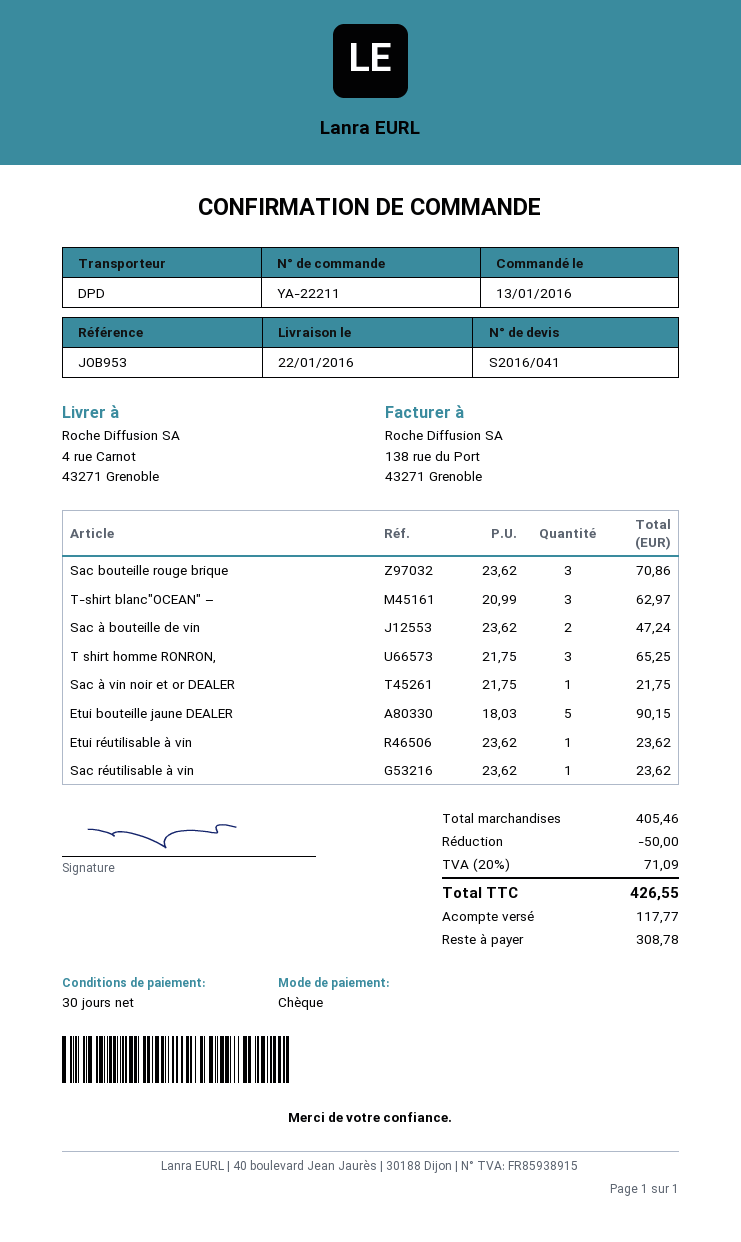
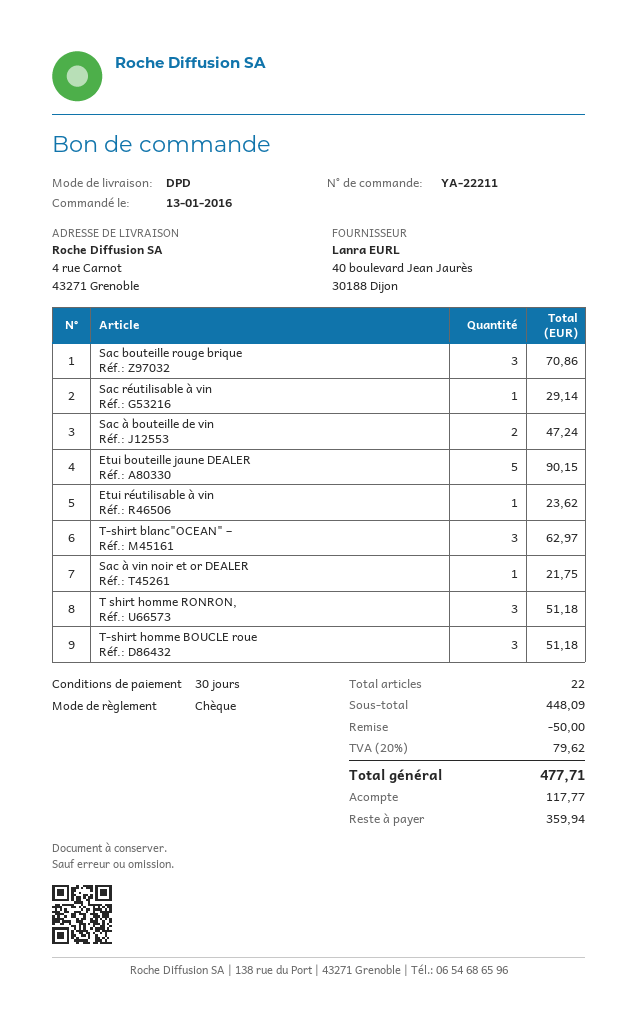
T shirt homme RONRON,: 3 for 65.25 -> 3 for 51.18
Sac réutilisable à vin: 1 for 23.62 -> 1 for 29.14
T-shirt homme BOUCLE roue: none -> 3 for 51.18
subtotal: 405.46 -> 448.09
tax: 20% = 71.09 -> 20% = 79.62
total: 426.55 -> 477.71
balance: 308.78 -> 359.94

